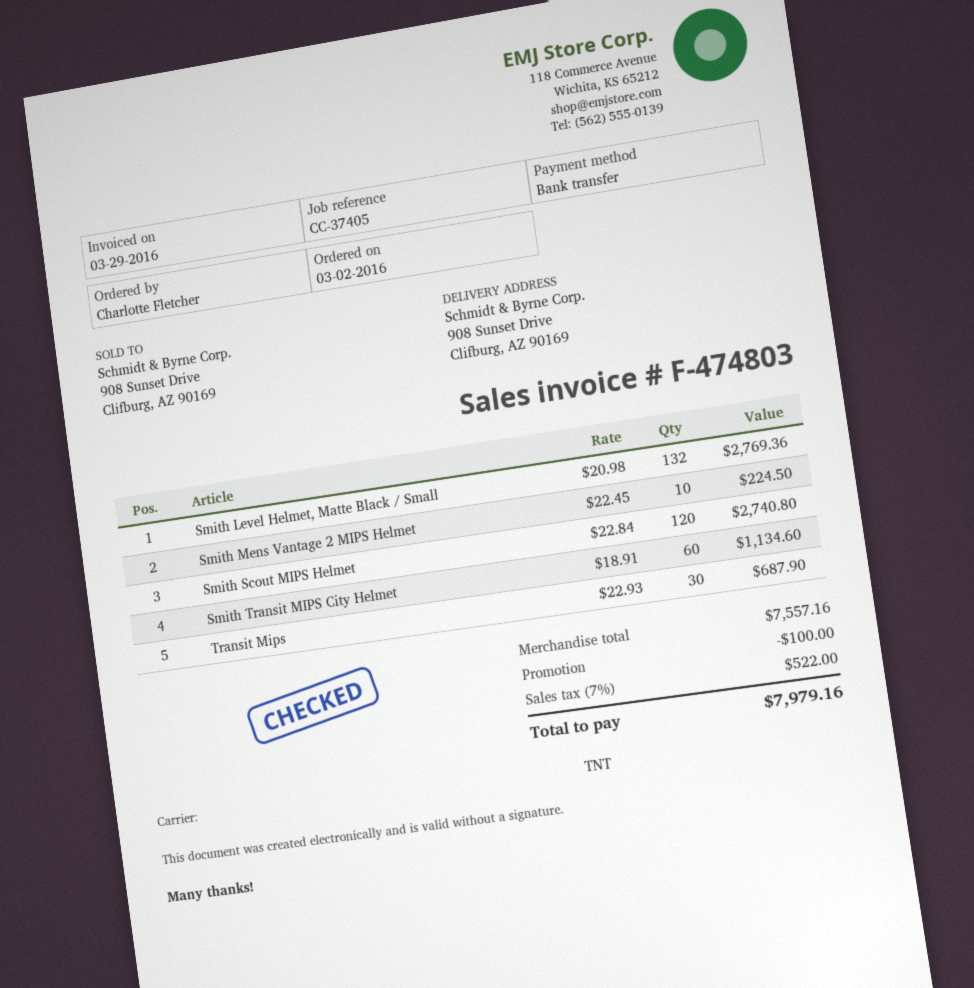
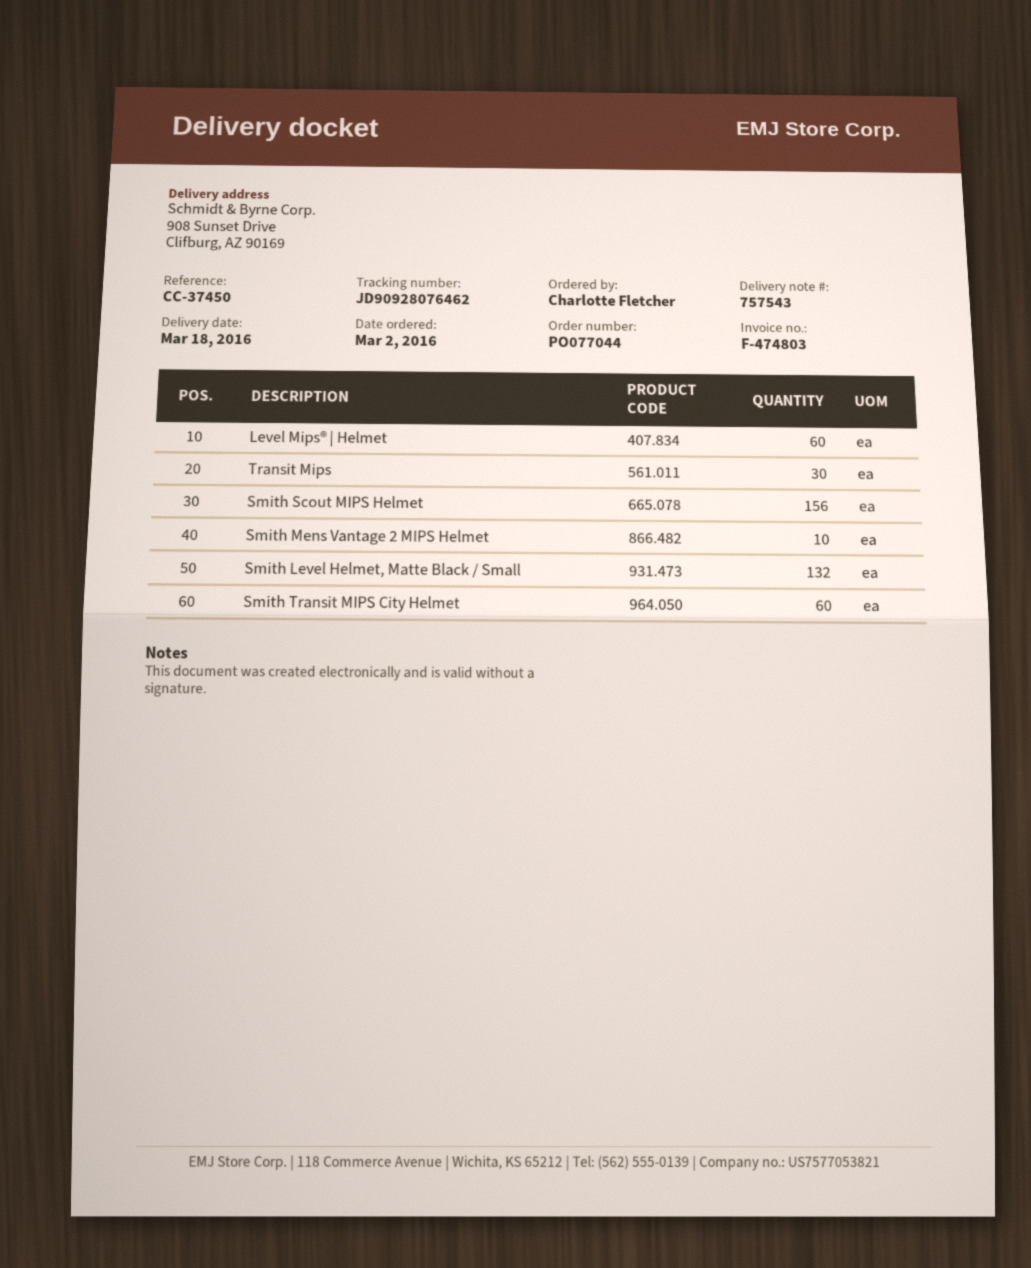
reference: CC-37405 -> CC-37450
Smith Scout MIPS Helmet: 120 -> 156
Level Mips® | Helmet: none -> 60

